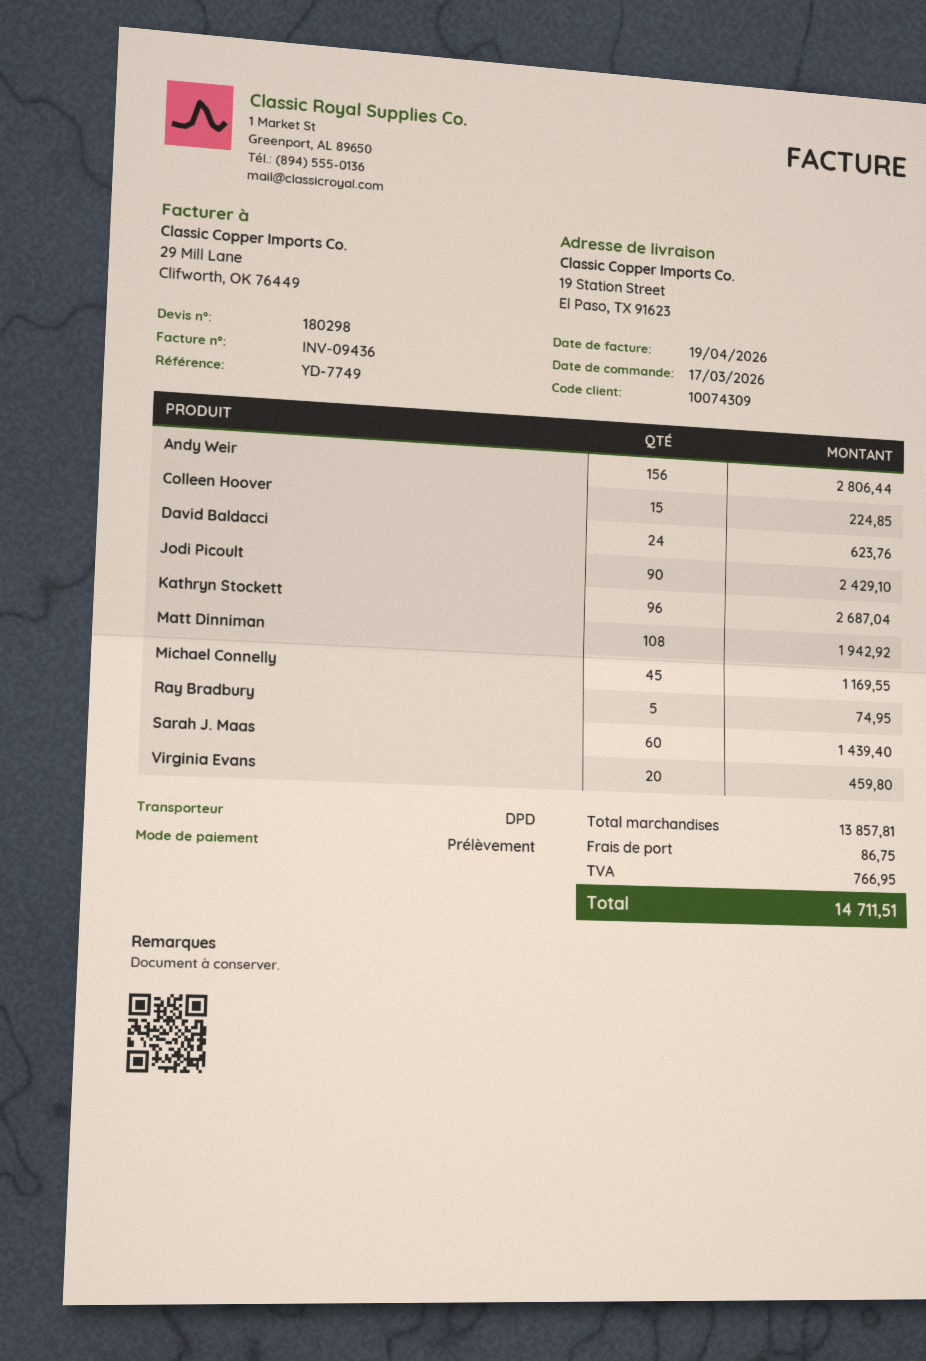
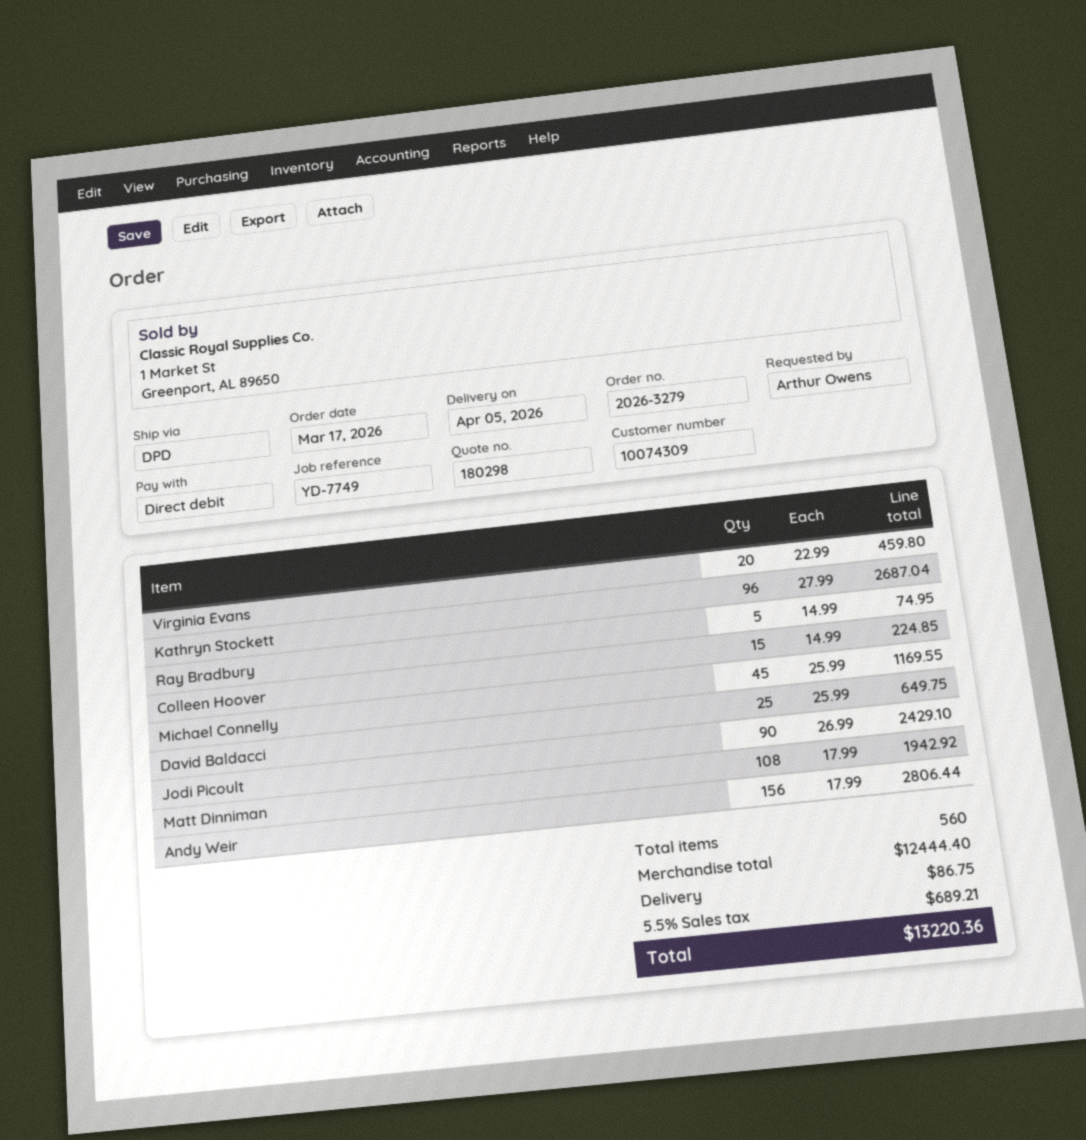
David Baldacci: 24 for 623.76 -> 25 for 649.75
Sarah J. Maas: 60 for 1439.40 -> none
subtotal: 13857.81 -> 12444.40
tax: 766.95 -> 689.21
total: 14711.51 -> 13220.36

